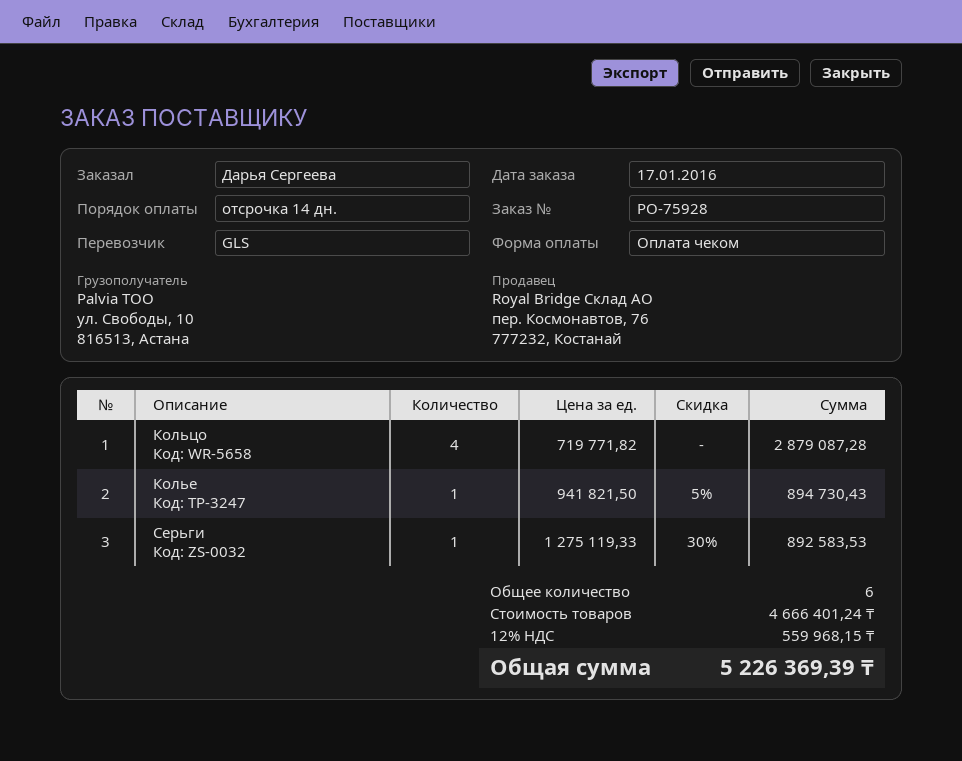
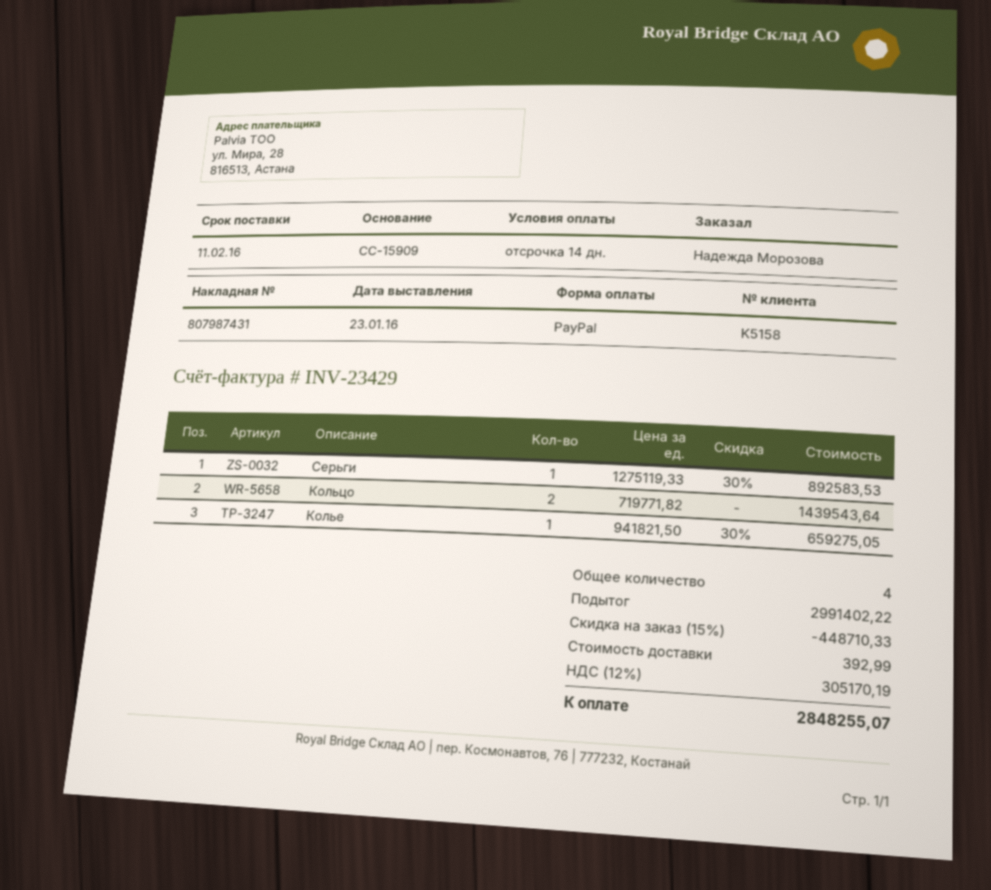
ordered by: Дарья Сергеева -> Надежда Морозова
payment method: cheque -> PayPal
Кольцо: 4 x 719771.82 = 2879087.28 -> 2 x 719771.82 = 1439543.64
Колье: 1 x 941821.50 - 5% = 894730.43 -> 1 x 941821.50 - 30% = 659275.05
total quantity: 6 -> 4
subtotal: 4666401.24 -> 2991402.22
discount: none -> 15% = 448710.33
shipping: none -> 392.99
tax: 12% = 559968.15 -> 12% = 305170.19
total: 5226369.39 -> 2848255.07

